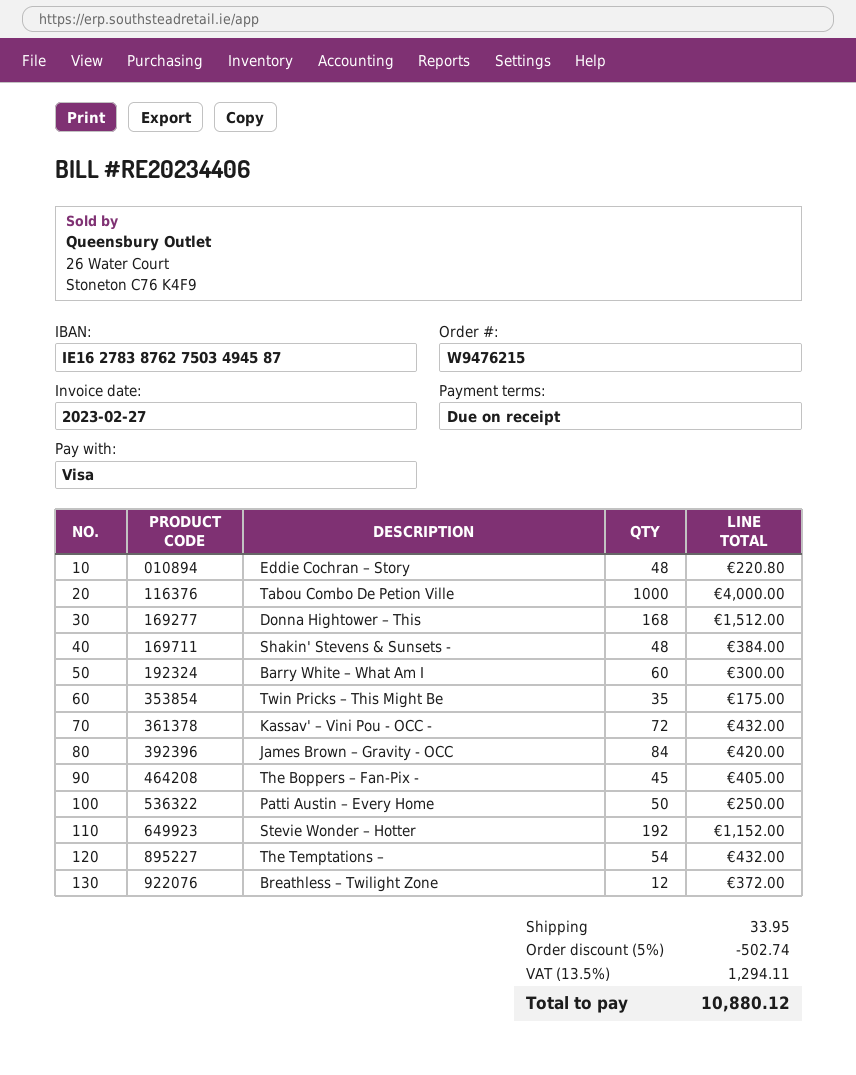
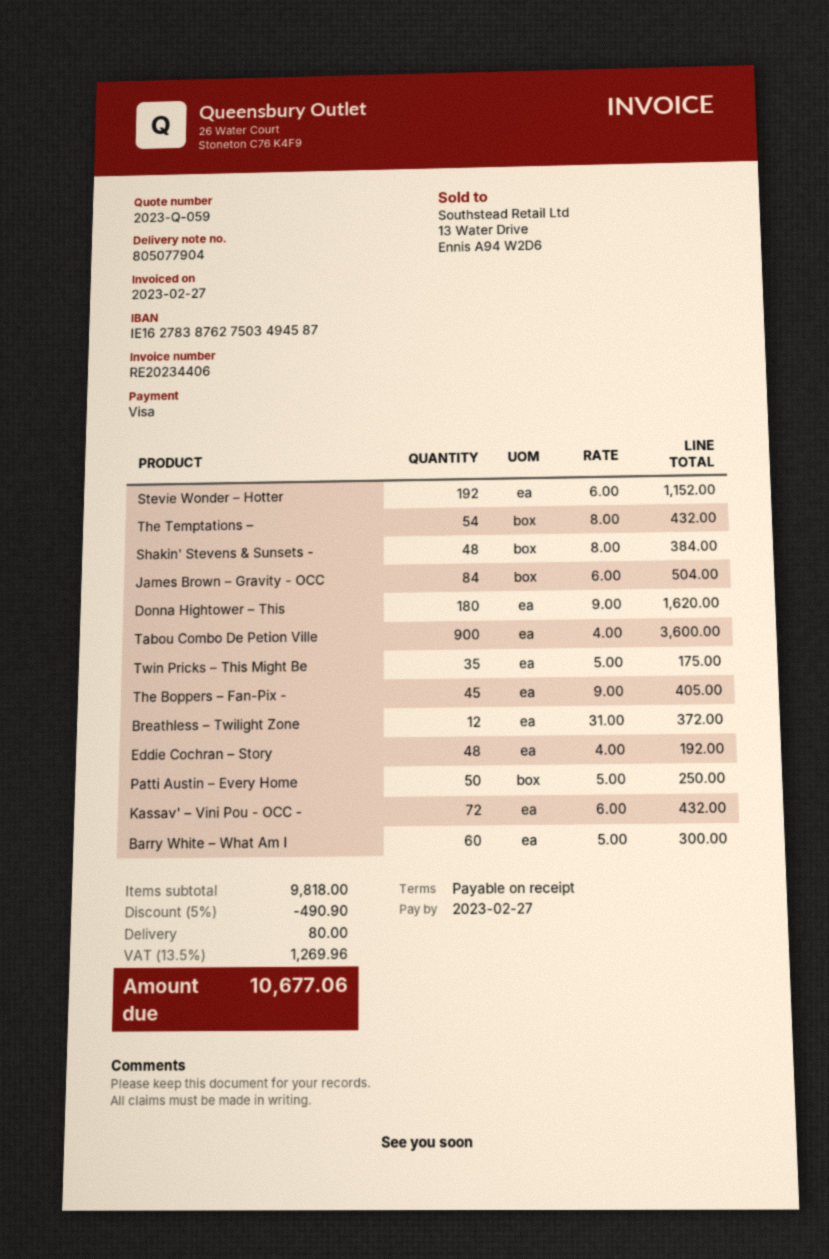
Eddie Cochran – Story: 48 for 220.80 -> 48 for 192.00
Tabou Combo De Petion Ville: 1000 for 4000.00 -> 900 for 3600.00
Donna Hightower – This: 168 for 1512.00 -> 180 for 1620.00
James Brown – Gravity - OCC: 84 for 420.00 -> 84 for 504.00
discount: 5% = 502.74 -> 5% = 490.90
shipping: 33.95 -> 80.00
tax: 13.5% = 1294.11 -> 13.5% = 1269.96
total: 10880.12 -> 10677.06

